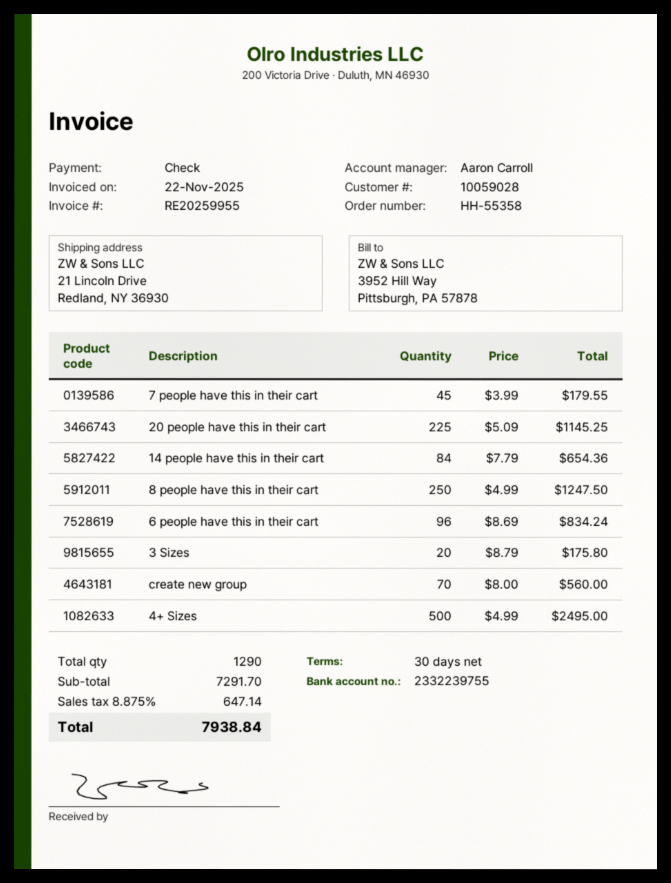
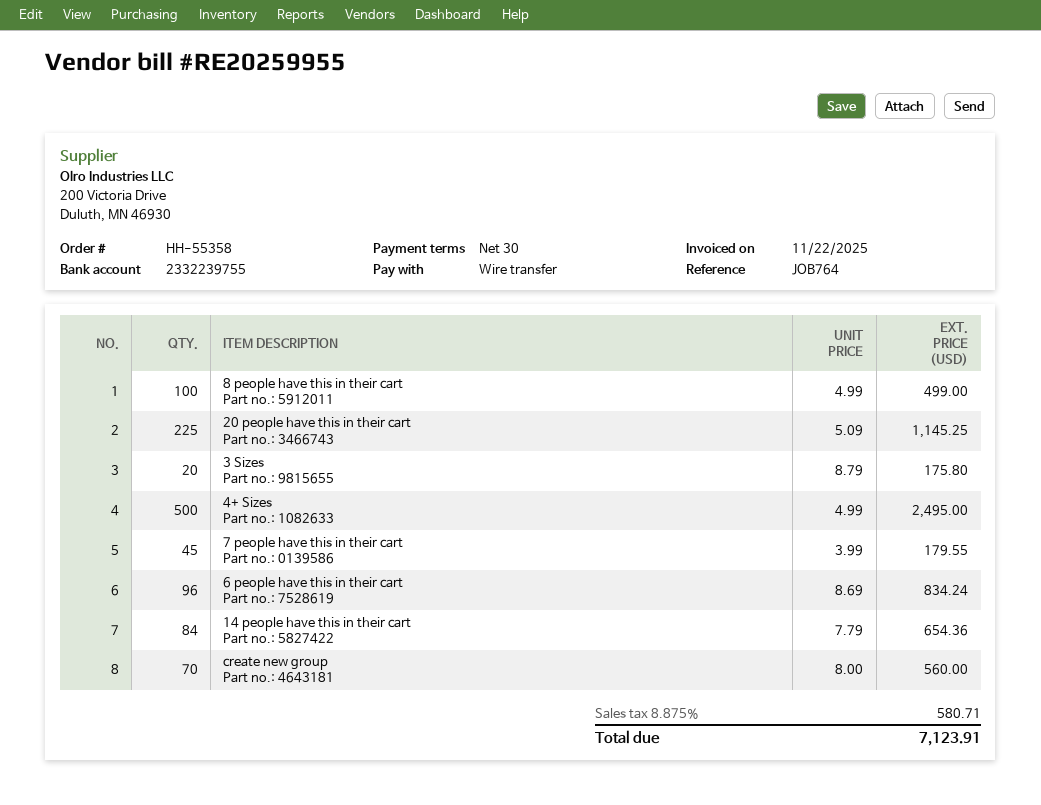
payment method: cheque -> bank transfer
8 people have this in their cart: 250 x 4.99 = 1247.50 -> 100 x 4.99 = 499.00
tax: 8.875% = 647.14 -> 8.875% = 580.71
total: 7938.84 -> 7123.91

